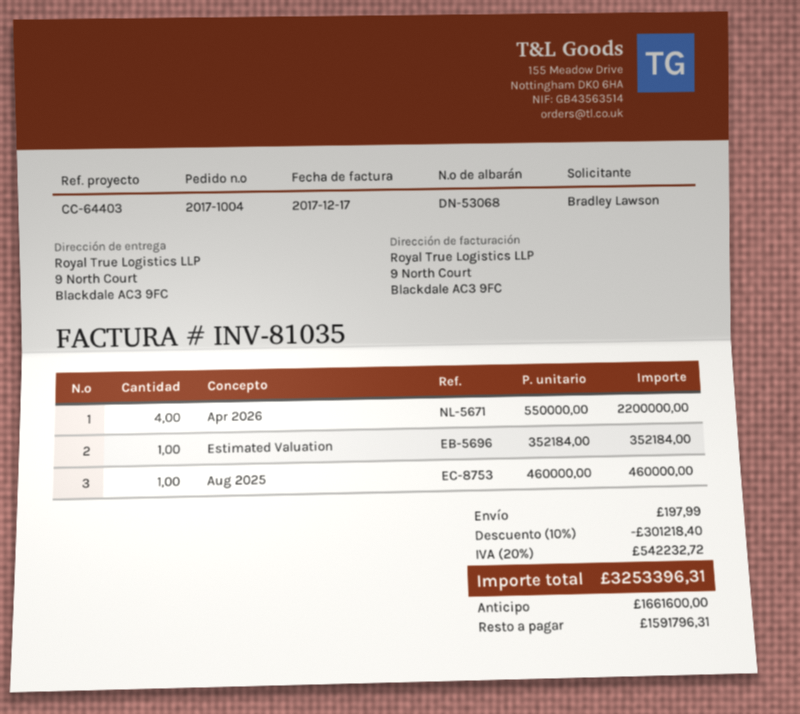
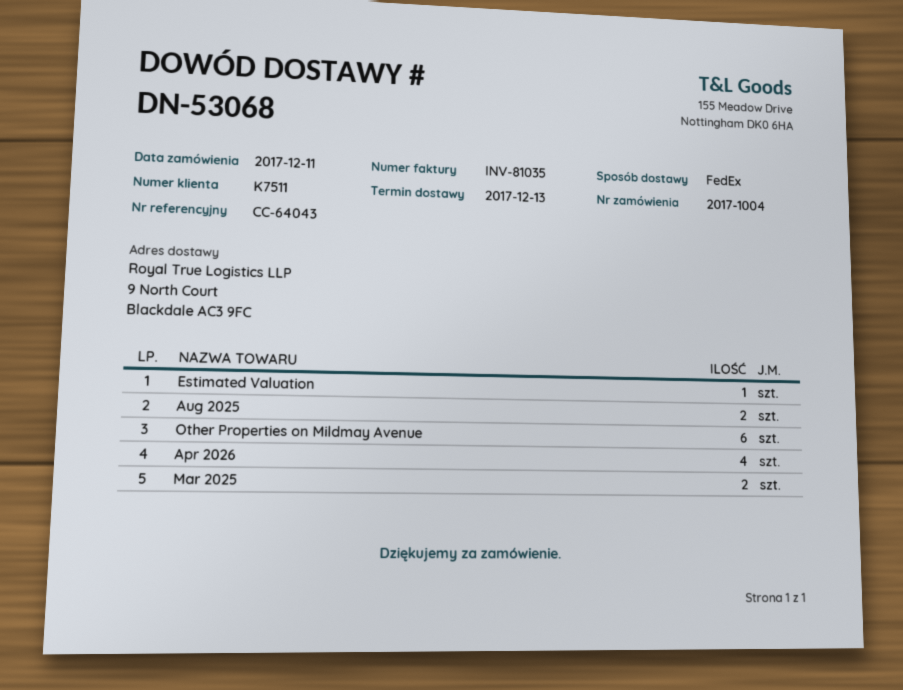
reference: CC-64403 -> CC-64043
Aug 2025: 1 -> 2
Other Properties on Mildmay Avenue: none -> 6
Mar 2025: none -> 2

